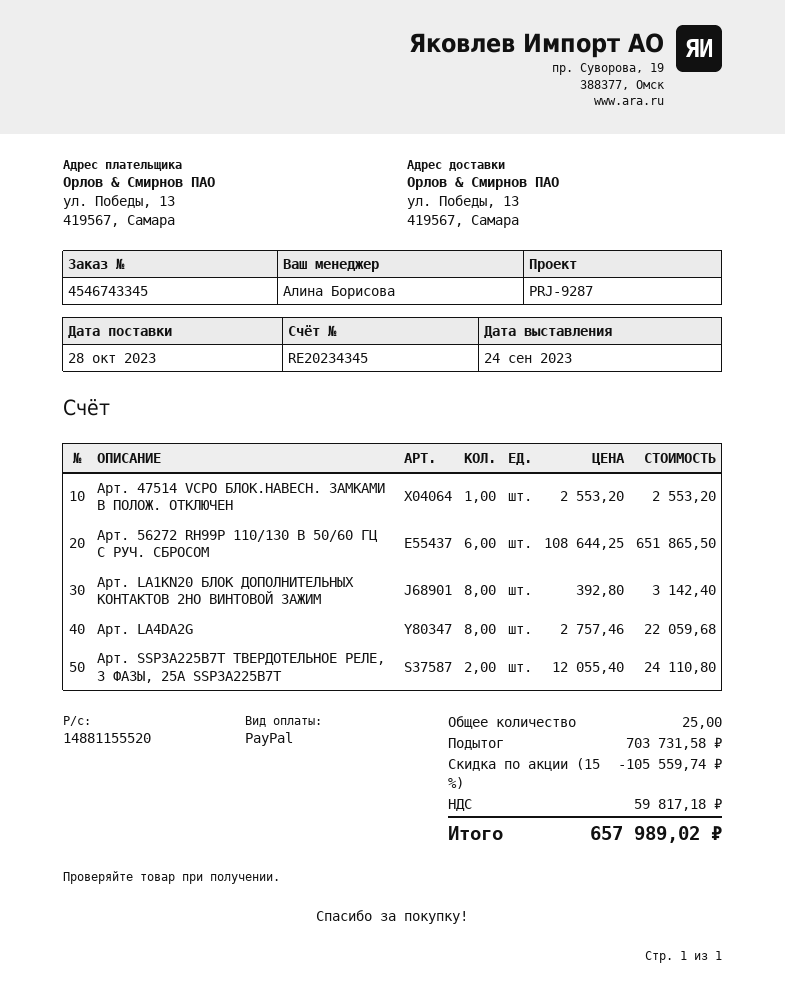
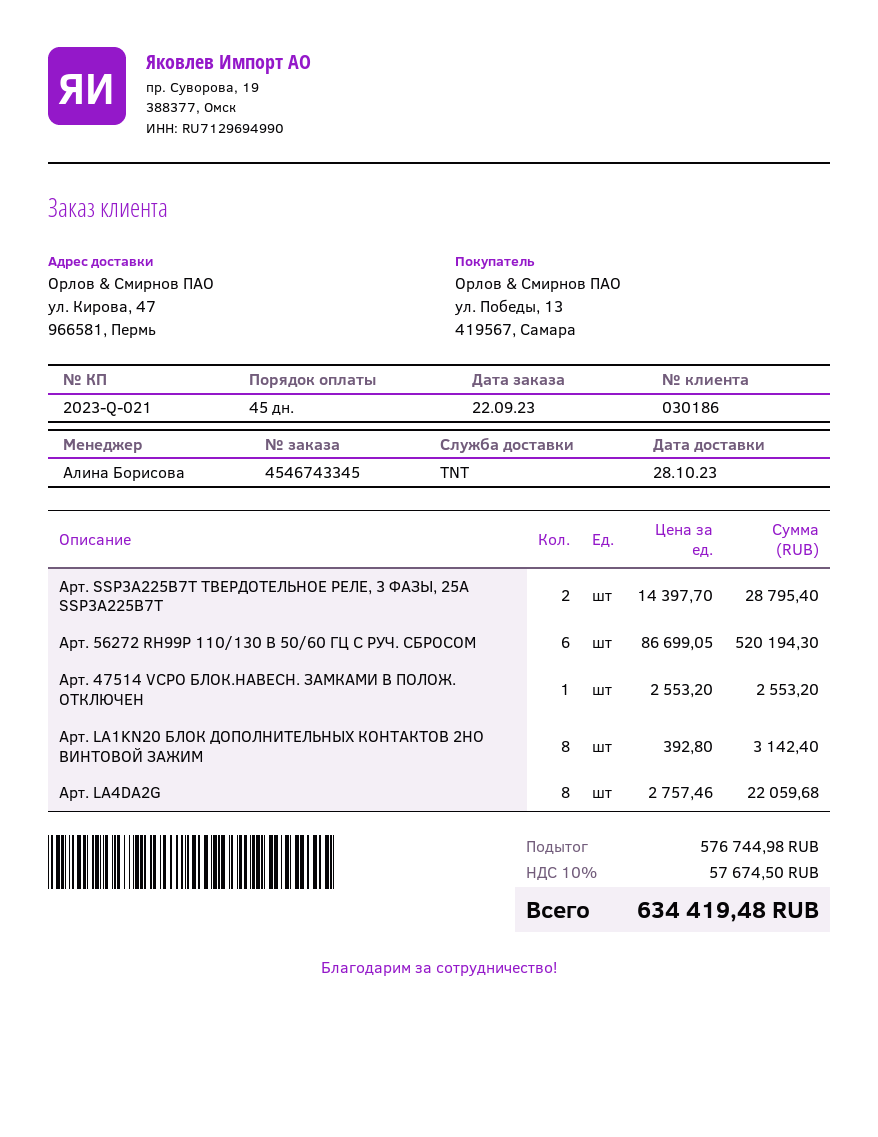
ship to: ул. Победы, 13, 419567, Самара -> ул. Кирова, 47, 966581, Пермь
Арт. 56272 RH99P 110/130 В 50/60 ГЦ С РУЧ. СБРОСОМ: 6 x 108644.25 = 651865.50 -> 6 x 86699.05 = 520194.30
Арт. SSP3A225B7T ТВЕРДОТЕЛЬНОЕ РЕЛЕ, 3 ФАЗЫ, 25А SSP3A225B7T: 2 x 12055.40 = 24110.80 -> 2 x 14397.70 = 28795.40
subtotal: 703731.58 -> 576744.98
discount: 15% = 105559.74 -> none
tax: 59817.18 -> 57674.50
total: 657989.02 -> 634419.48

